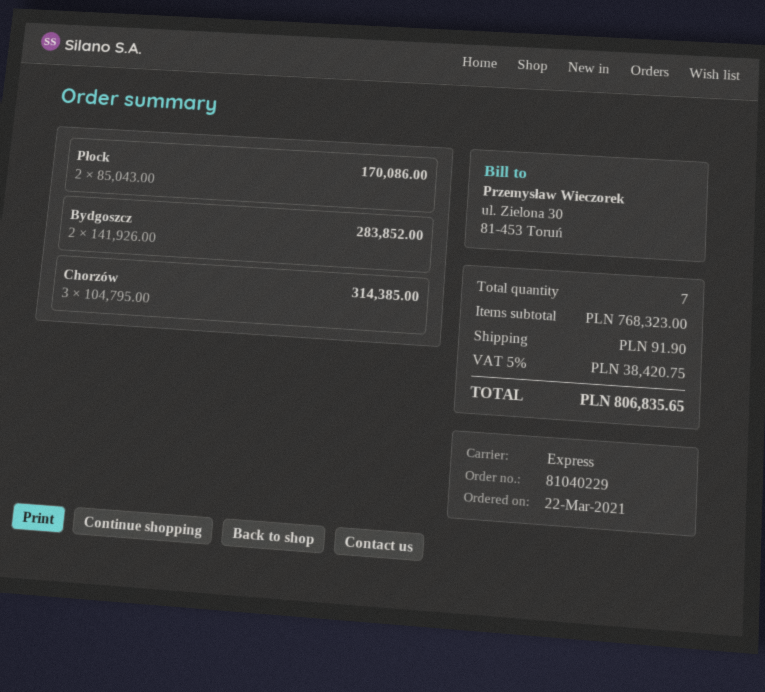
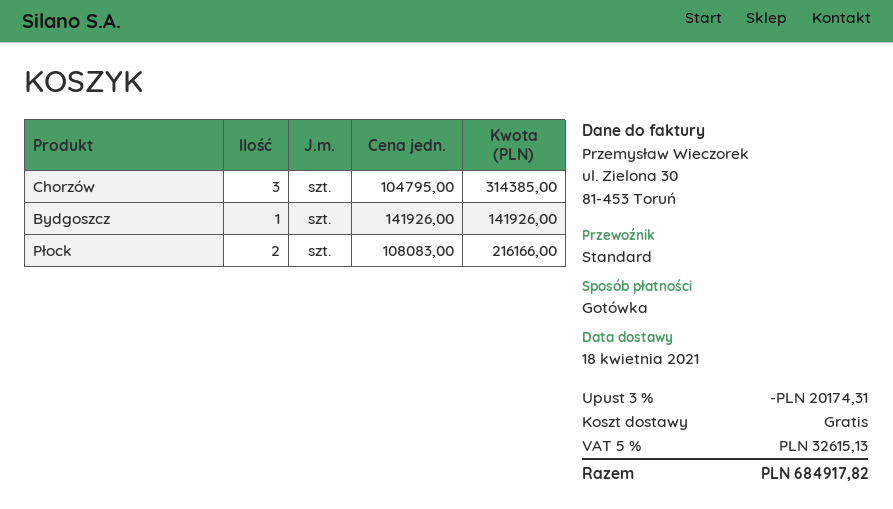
shipping method: express -> standard
Płock: 2 x 85043.00 = 170086.00 -> 2 x 108083.00 = 216166.00
Bydgoszcz: 2 x 141926.00 = 283852.00 -> 1 x 141926.00 = 141926.00
discount: none -> 3% = 20174.31
shipping: 91.90 -> 0.00
tax: 5% = 38420.75 -> 5% = 32615.13
total: 806835.65 -> 684917.82

